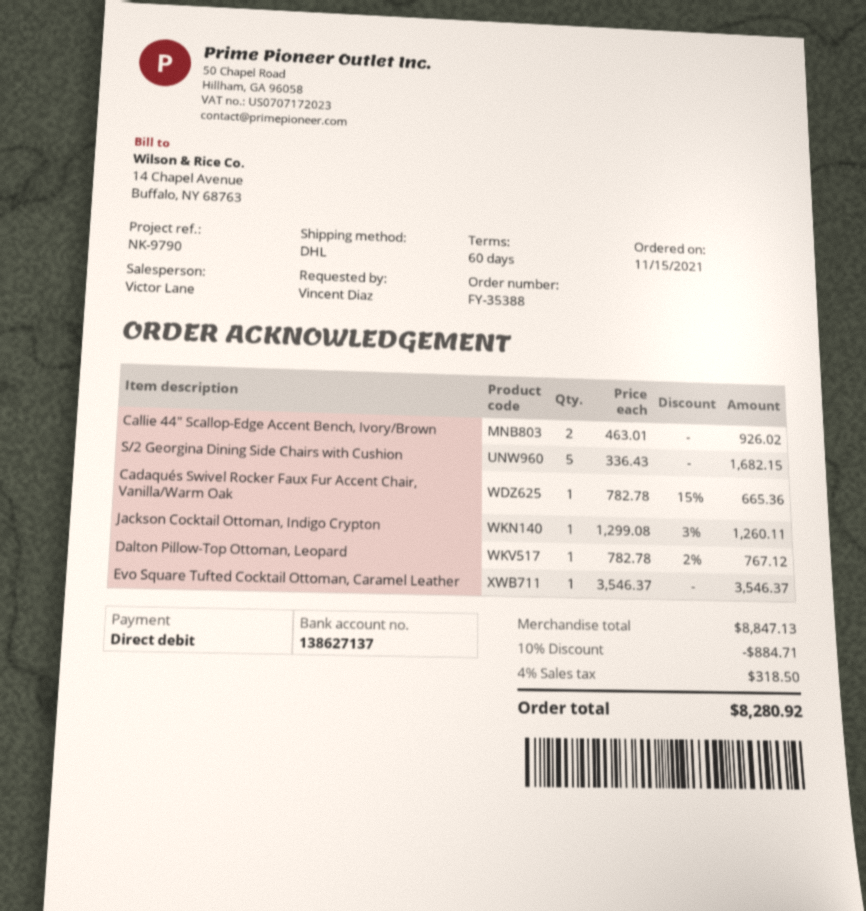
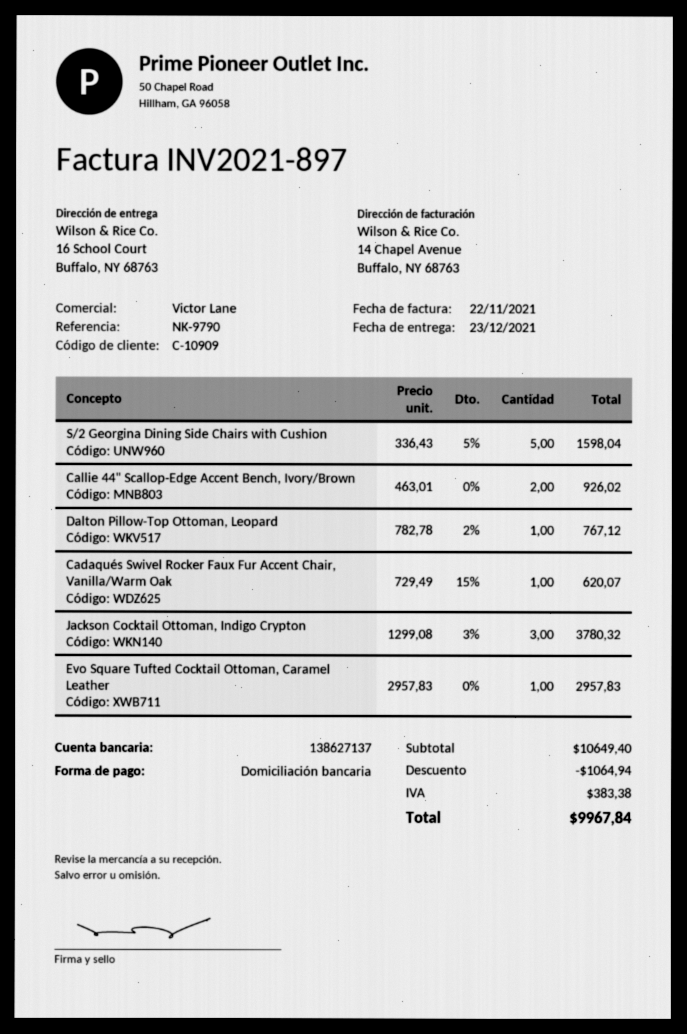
S/2 Georgina Dining Side Chairs with Cushion: 5 x 336.43 = 1682.15 -> 5 x 336.43 - 5% = 1598.04
Cadaqués Swivel Rocker Faux Fur Accent Chair, Vanilla/Warm Oak: 1 x 782.78 - 15% = 665.36 -> 1 x 729.49 - 15% = 620.07
Jackson Cocktail Ottoman, Indigo Crypton: 1 x 1299.08 - 3% = 1260.11 -> 3 x 1299.08 - 3% = 3780.32
Evo Square Tufted Cocktail Ottoman, Caramel Leather: 1 x 3546.37 = 3546.37 -> 1 x 2957.83 = 2957.83
subtotal: 8847.13 -> 10649.40
discount: 884.71 -> 1064.94
tax: 318.50 -> 383.38
total: 8280.92 -> 9967.84

